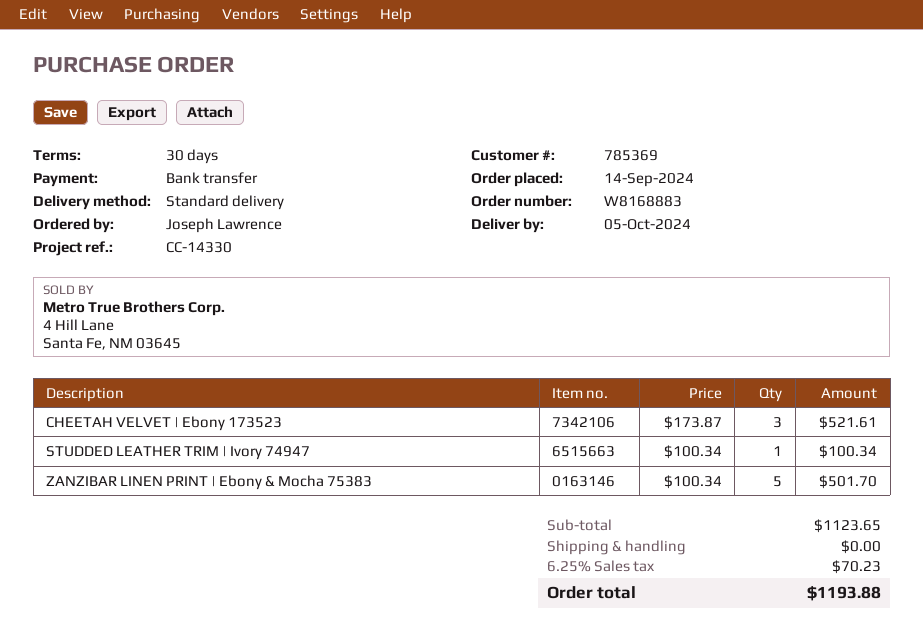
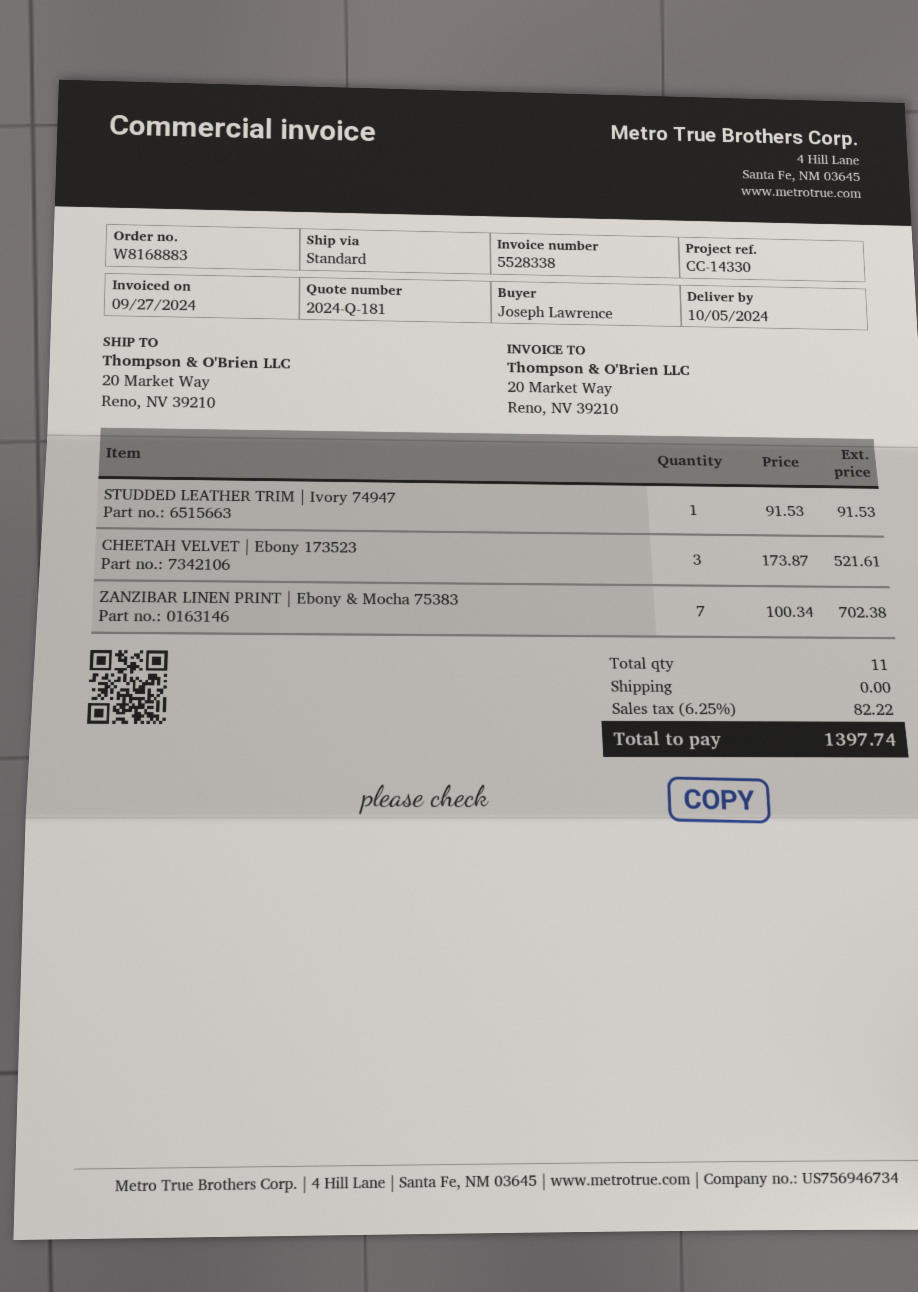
STUDDED LEATHER TRIM | Ivory 74947: 1 x 100.34 = 100.34 -> 1 x 91.53 = 91.53
ZANZIBAR LINEN PRINT | Ebony & Mocha 75383: 5 x 100.34 = 501.70 -> 7 x 100.34 = 702.38
tax: 6.25% = 70.23 -> 6.25% = 82.22
total: 1193.88 -> 1397.74

